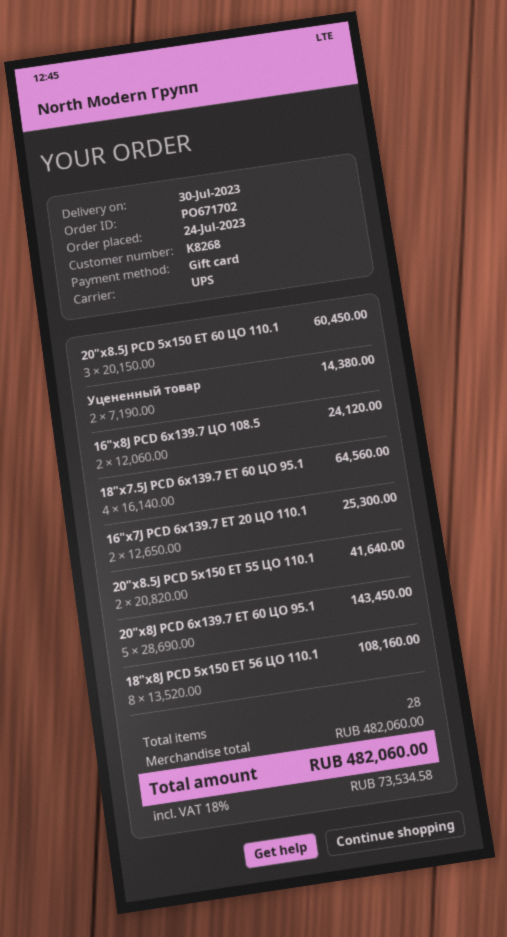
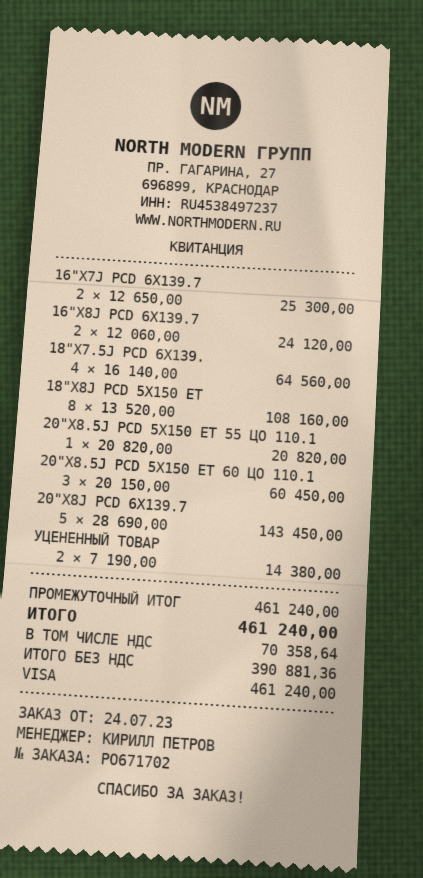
payment method: gift card -> Visa
20"x8.5J PCD 5x150 ЕТ 55 ЦО 110.1: 2 x 20820.00 = 41640.00 -> 1 x 20820.00 = 20820.00
subtotal: 482060.00 -> 461240.00
tax: 73534.58 -> 70358.64
total: 482060.00 -> 461240.00

